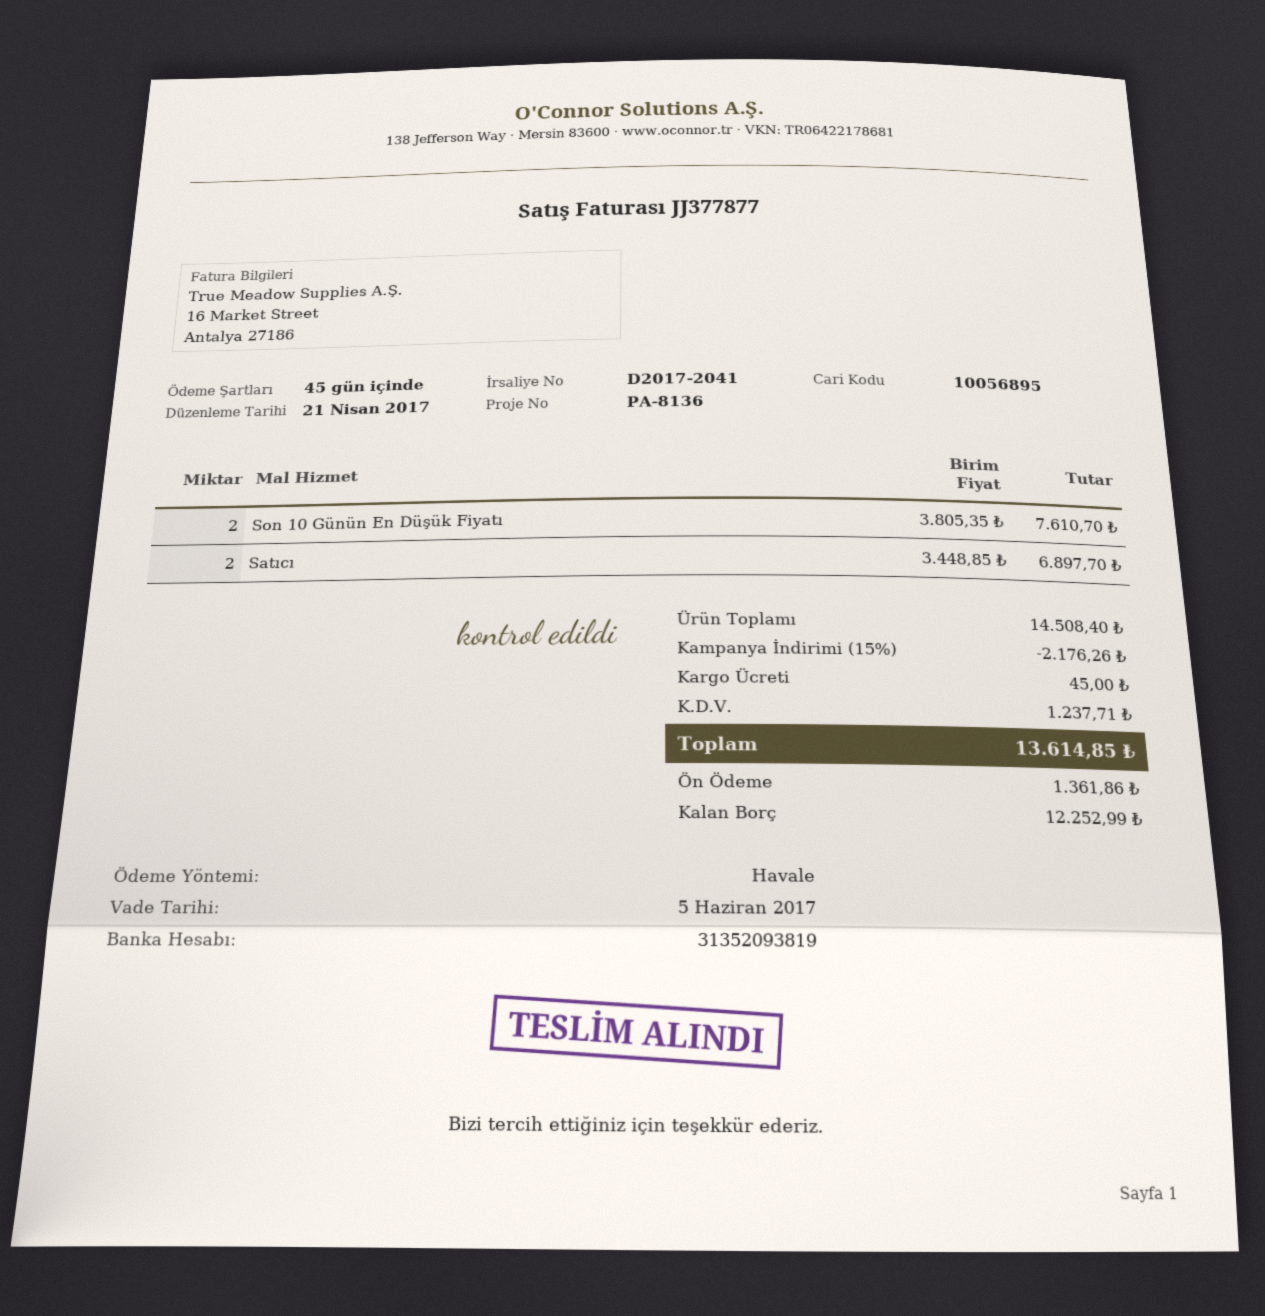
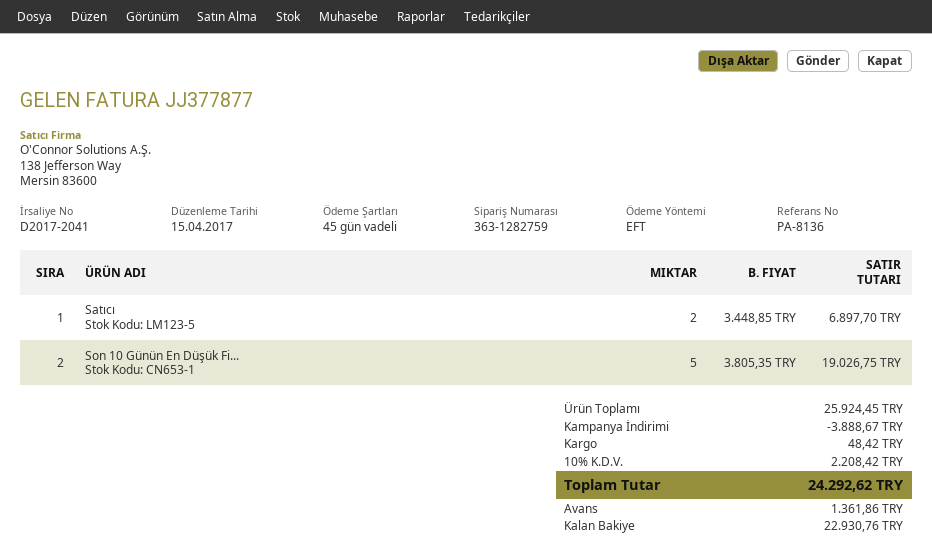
invoice date: 2017-04-21 -> 2017-04-15
Son 10 Günün En Düşük Fiyatı: 2 x 3805.35 = 7610.70 -> 5 x 3805.35 = 19026.75
subtotal: 14508.40 -> 25924.45
discount: 2176.26 -> 3888.67
shipping: 45.00 -> 48.42
tax: 1237.71 -> 2208.42
total: 13614.85 -> 24292.62
balance: 12252.99 -> 22930.76

